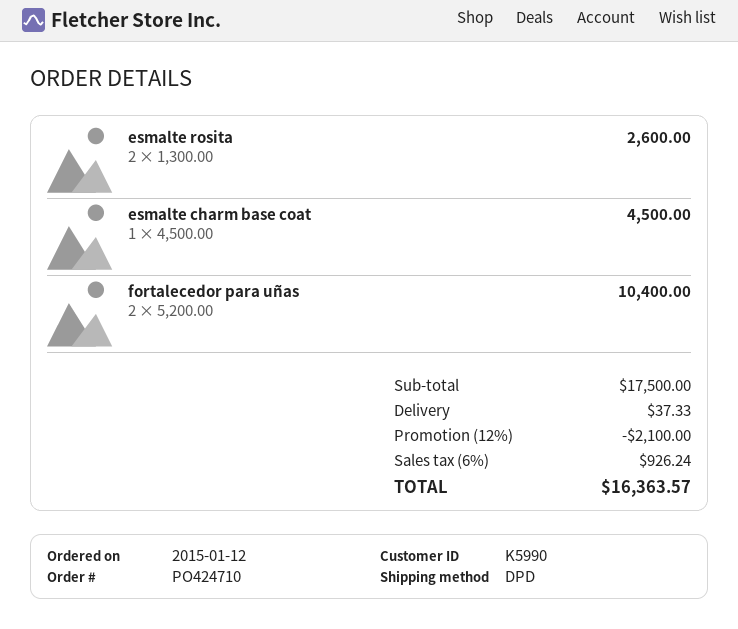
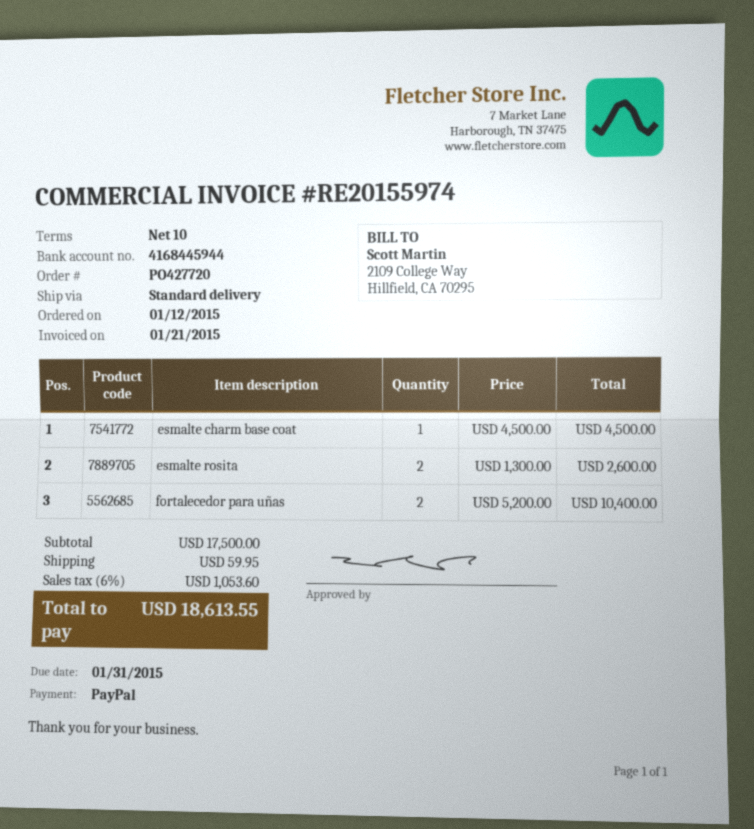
order number: PO424710 -> PO427720
shipping method: DPD -> standard
discount: 12% = 2100.00 -> none
shipping: 37.33 -> 59.95
tax: 6% = 926.24 -> 6% = 1053.60
total: 16363.57 -> 18613.55

